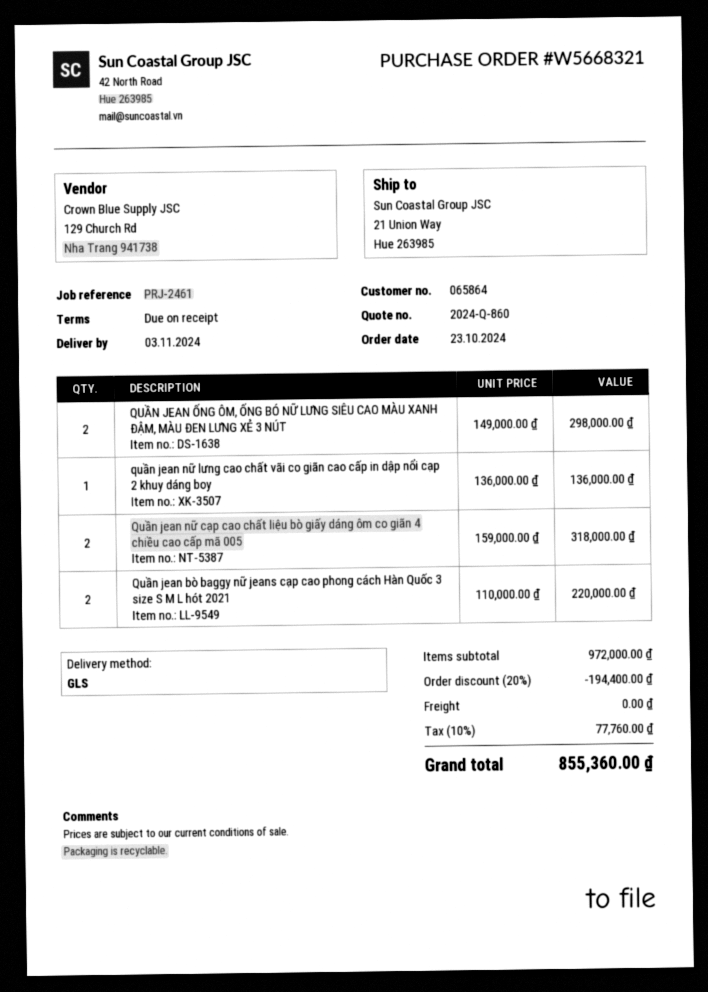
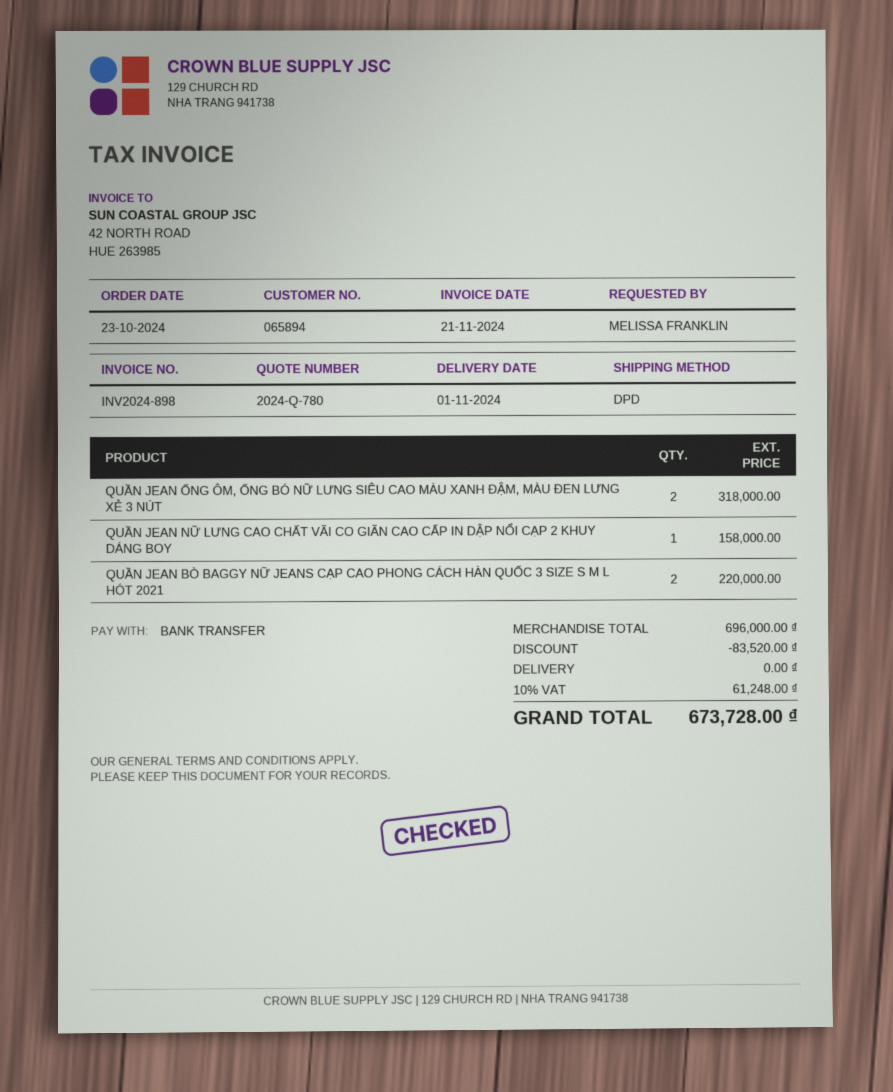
quote number: 2024-Q-860 -> 2024-Q-780
delivery date: 2024-11-03 -> 2024-11-01
customer number: 065864 -> 065894
shipping method: GLS -> DPD
QUẦN JEAN ỐNG ÔM, ỐNG BÓ NỮ LƯNG SIÊU CAO MÀU XANH ĐẬM, MÀU ĐEN LƯNG XẺ 3 NÚT: 2 for 298000.00 -> 2 for 318000.00
quần jean nữ lưng cao chất vãi co giãn cao cấp in dập nổi cạp 2 khuy dáng boy: 1 for 136000.00 -> 1 for 158000.00
Quần jean nữ cạp cao chất liệu bò giấy dáng ôm co giãn 4 chiều cao cấp mã 005: 2 for 318000.00 -> none
subtotal: 972000.00 -> 696000.00
discount: 194400.00 -> 83520.00
tax: 10% = 77760.00 -> 10% = 61248.00
total: 855360.00 -> 673728.00

